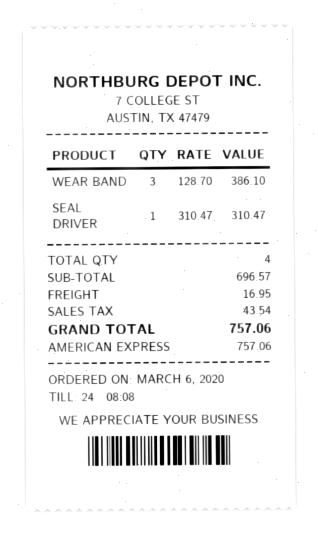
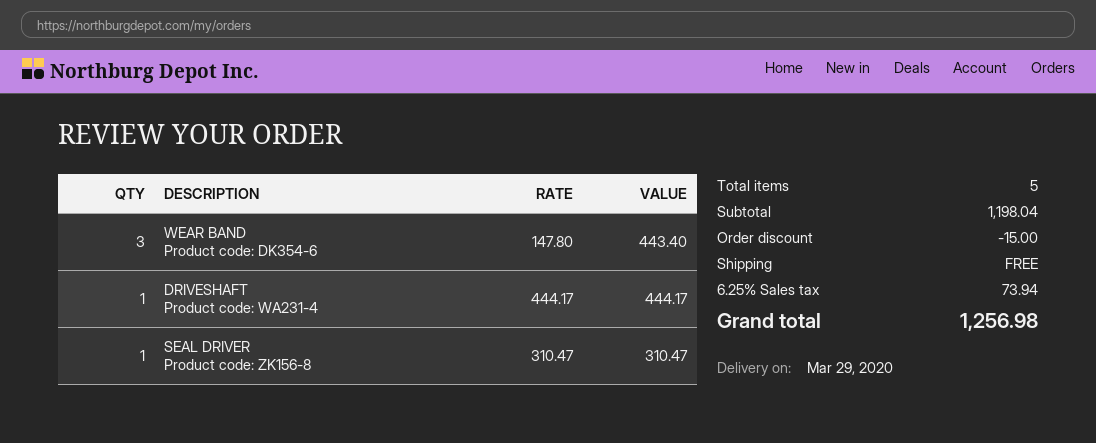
WEAR BAND: 3 x 128.70 = 386.10 -> 3 x 147.80 = 443.40
DRIVESHAFT: none -> 1 x 444.17 = 444.17
total quantity: 4 -> 5
subtotal: 696.57 -> 1198.04
discount: none -> 15.00
shipping: 16.95 -> 0.00
tax: 43.54 -> 73.94
total: 757.06 -> 1256.98

